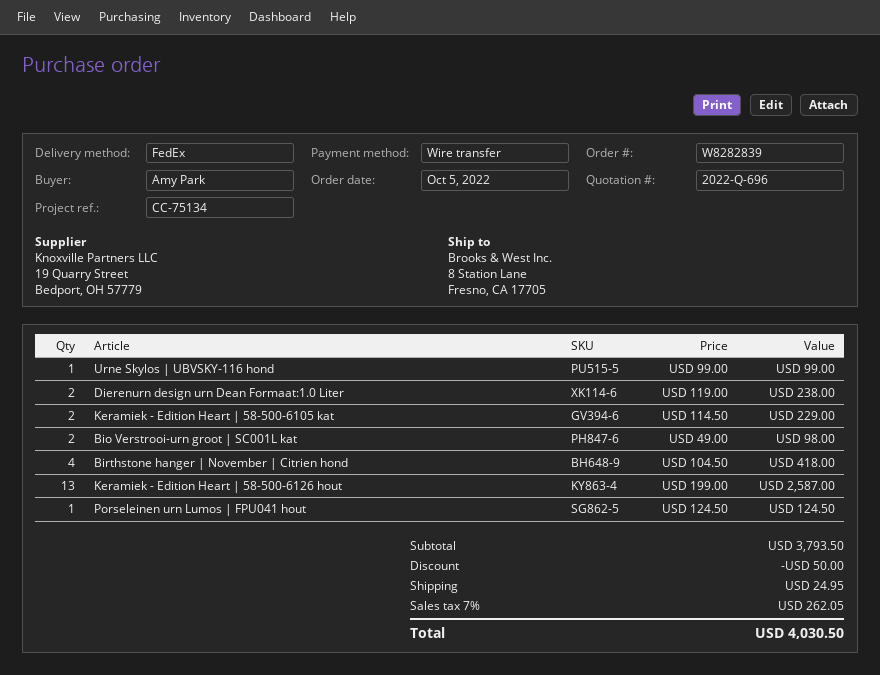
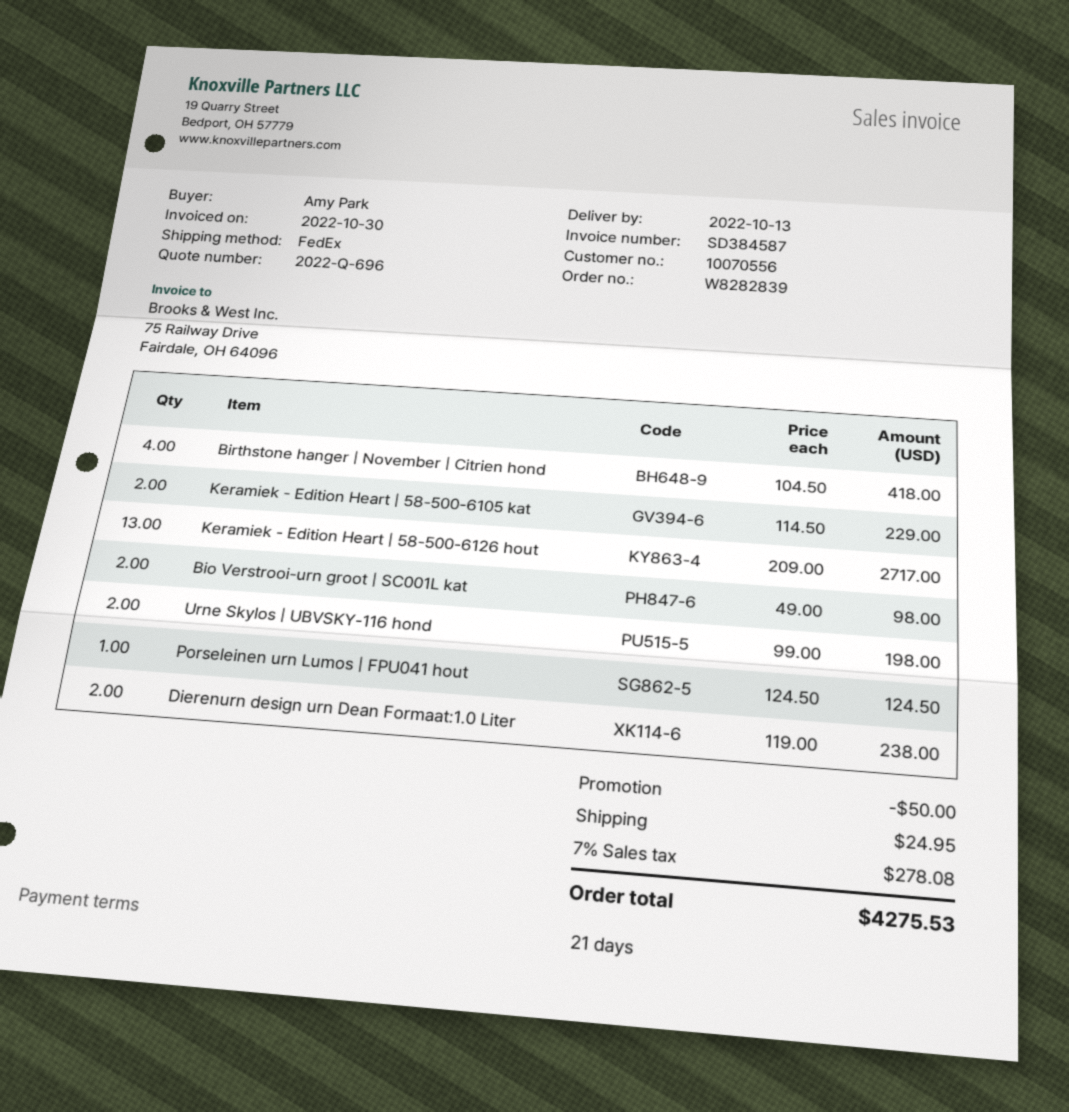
Urne Skylos | UBVSKY-116 hond: 1 x 99.00 = 99.00 -> 2 x 99.00 = 198.00
Keramiek - Edition Heart | 58-500-6126 hout: 13 x 199.00 = 2587.00 -> 13 x 209.00 = 2717.00
tax: 7% = 262.05 -> 7% = 278.08
total: 4030.50 -> 4275.53

